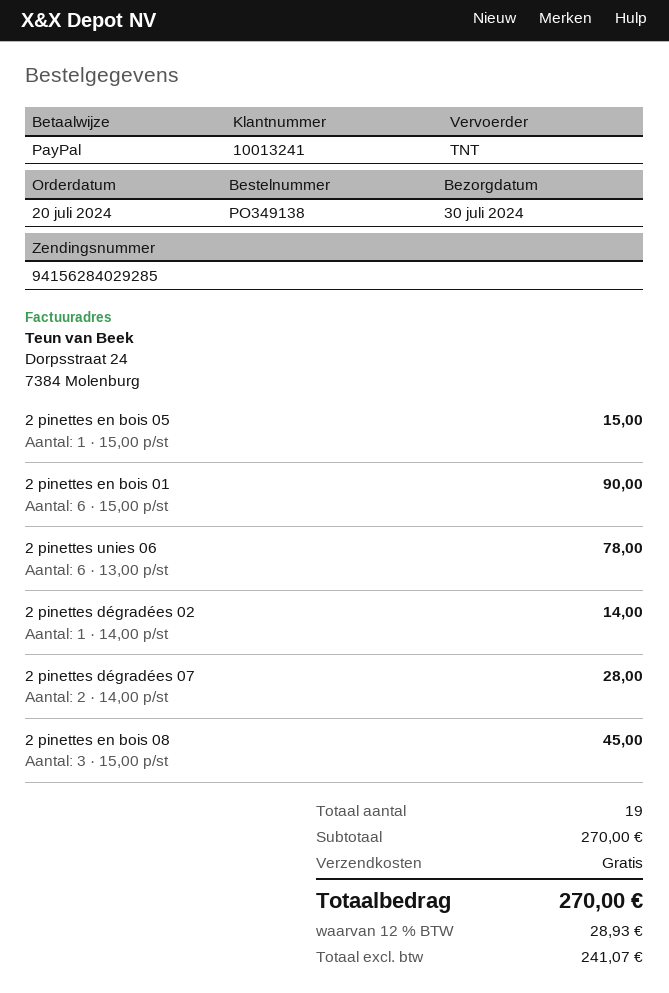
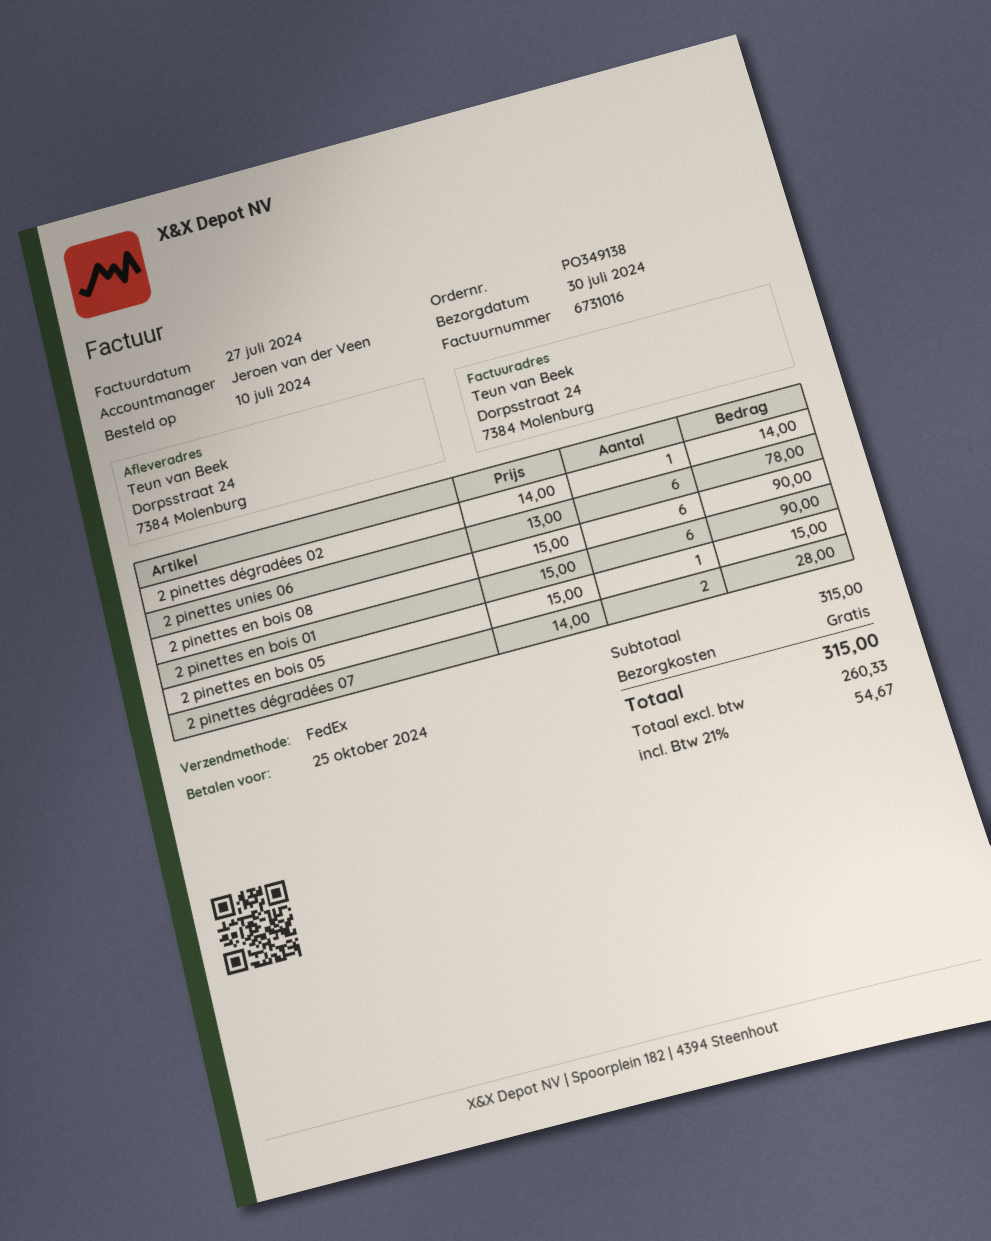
order date: 2024-07-20 -> 2024-07-10
shipping method: TNT -> FedEx
2 pinettes en bois 08: 3 x 15.00 = 45.00 -> 6 x 15.00 = 90.00
subtotal: 270.00 -> 315.00
net: 241.07 -> 260.33
tax: 12% = 28.93 -> 21% = 54.67
total: 270.00 -> 315.00

